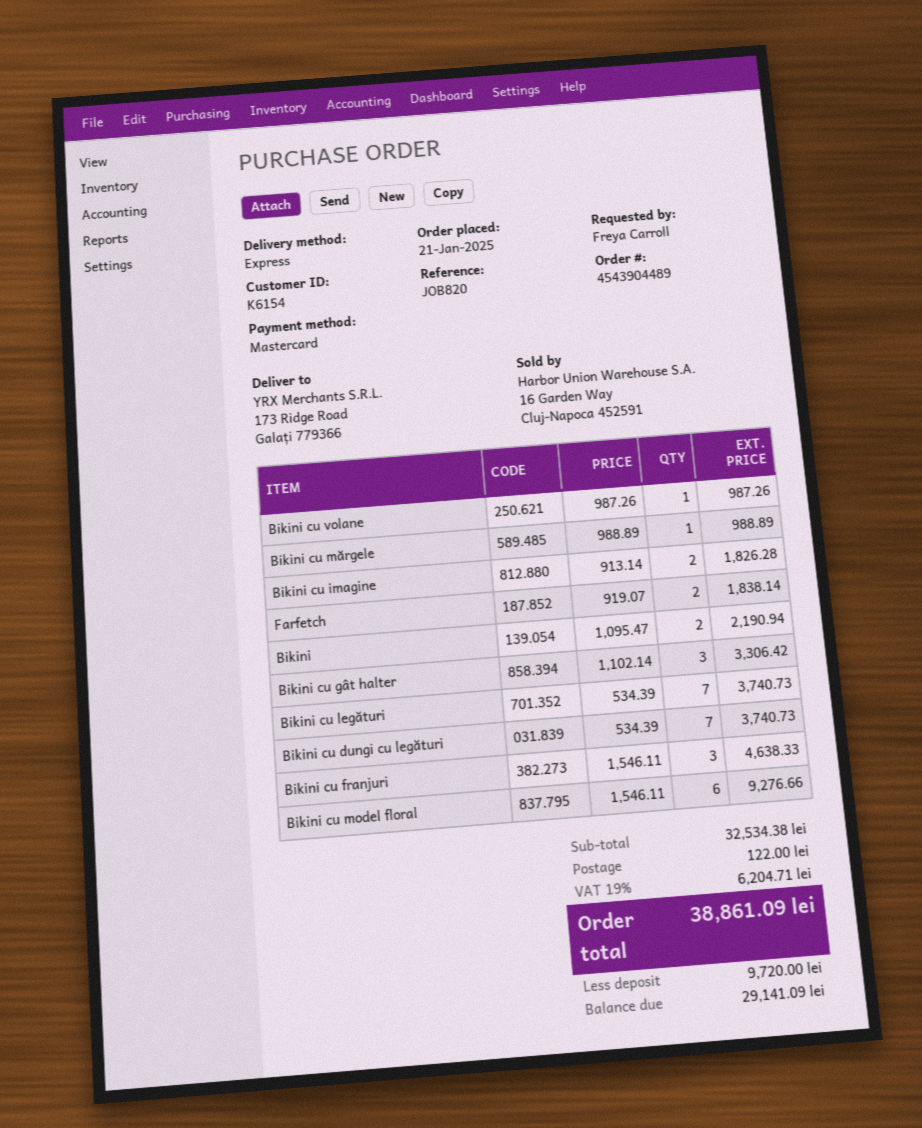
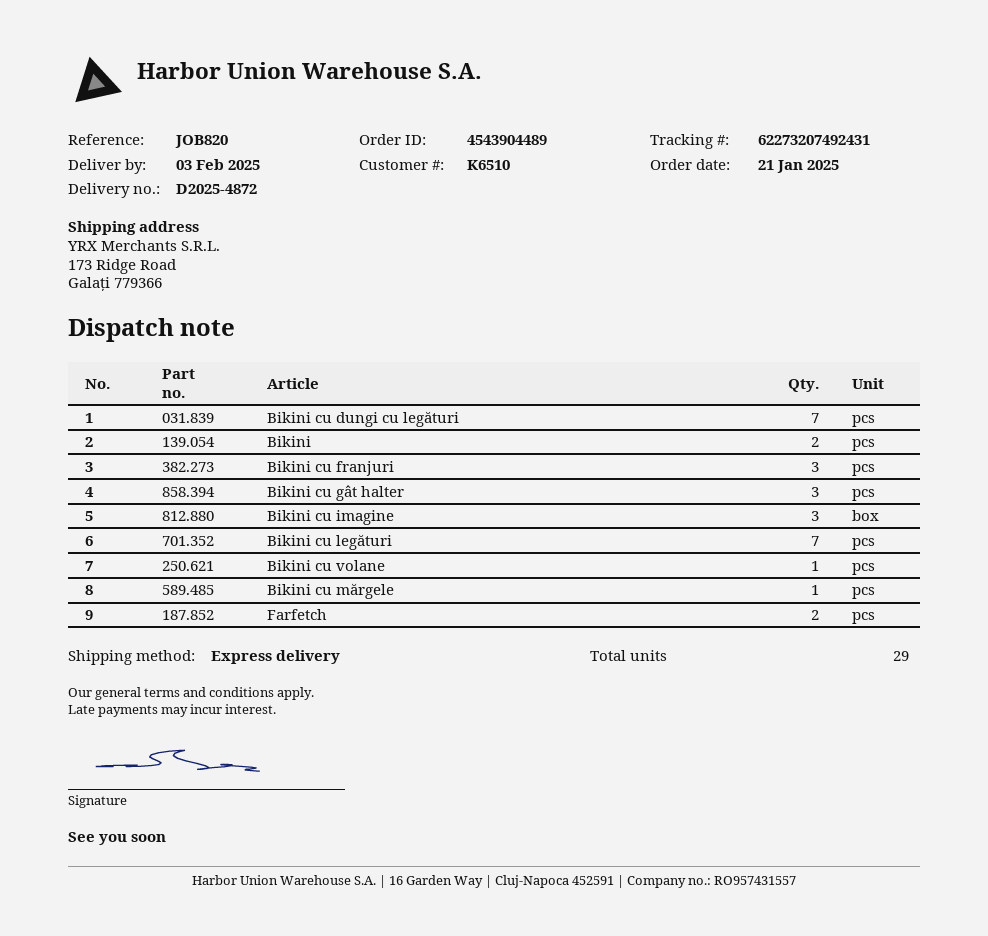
customer number: K6154 -> K6510
Bikini cu imagine: 2 -> 3
Bikini cu model floral: 6 -> none

